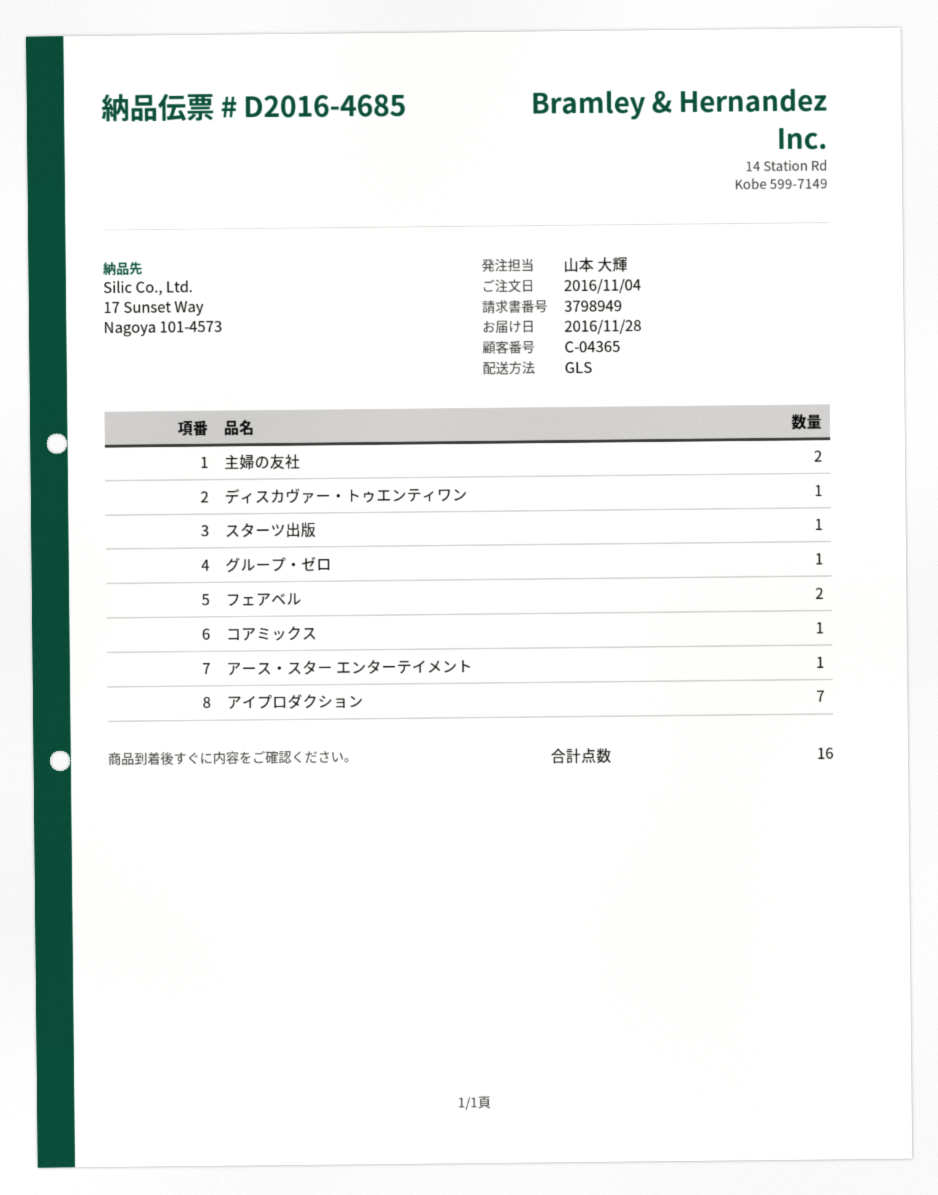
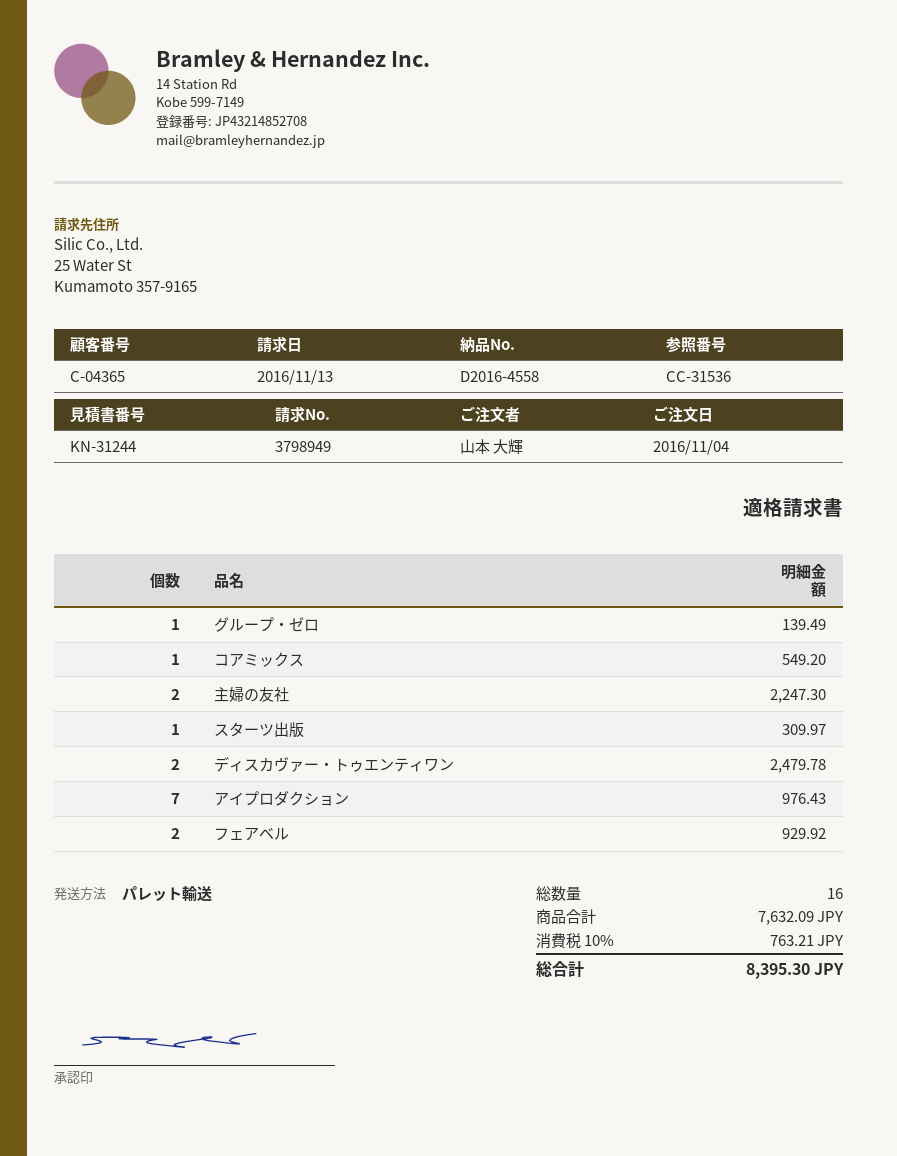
delivery note number: D2016-4685 -> D2016-4558
shipping method: GLS -> pallet freight
ディスカヴァー・トゥエンティワン: 1 -> 2
アース・スター エンターテイメント: 1 -> none

